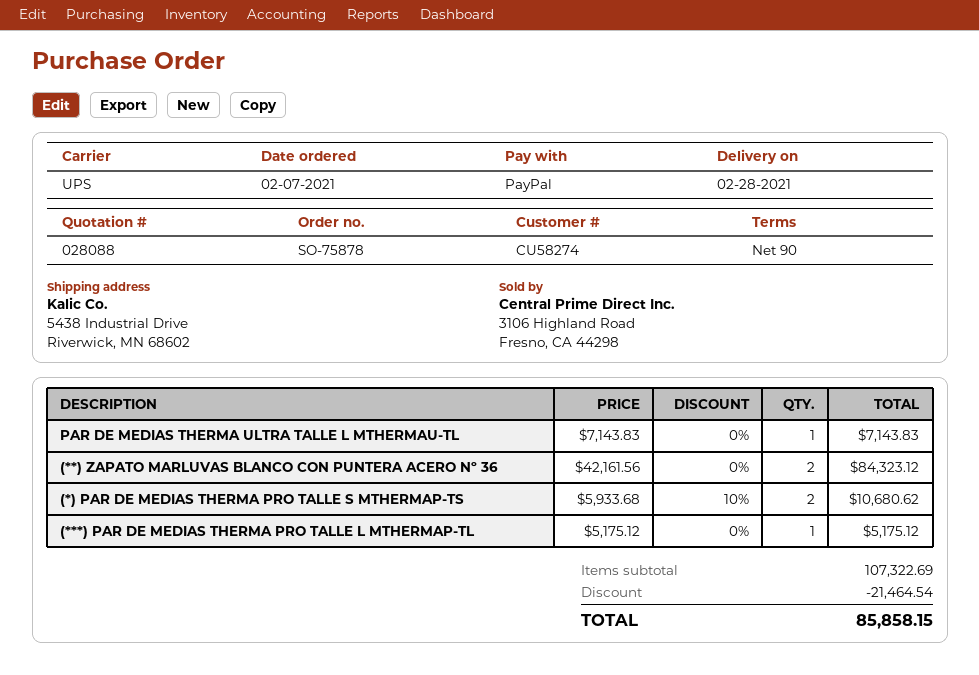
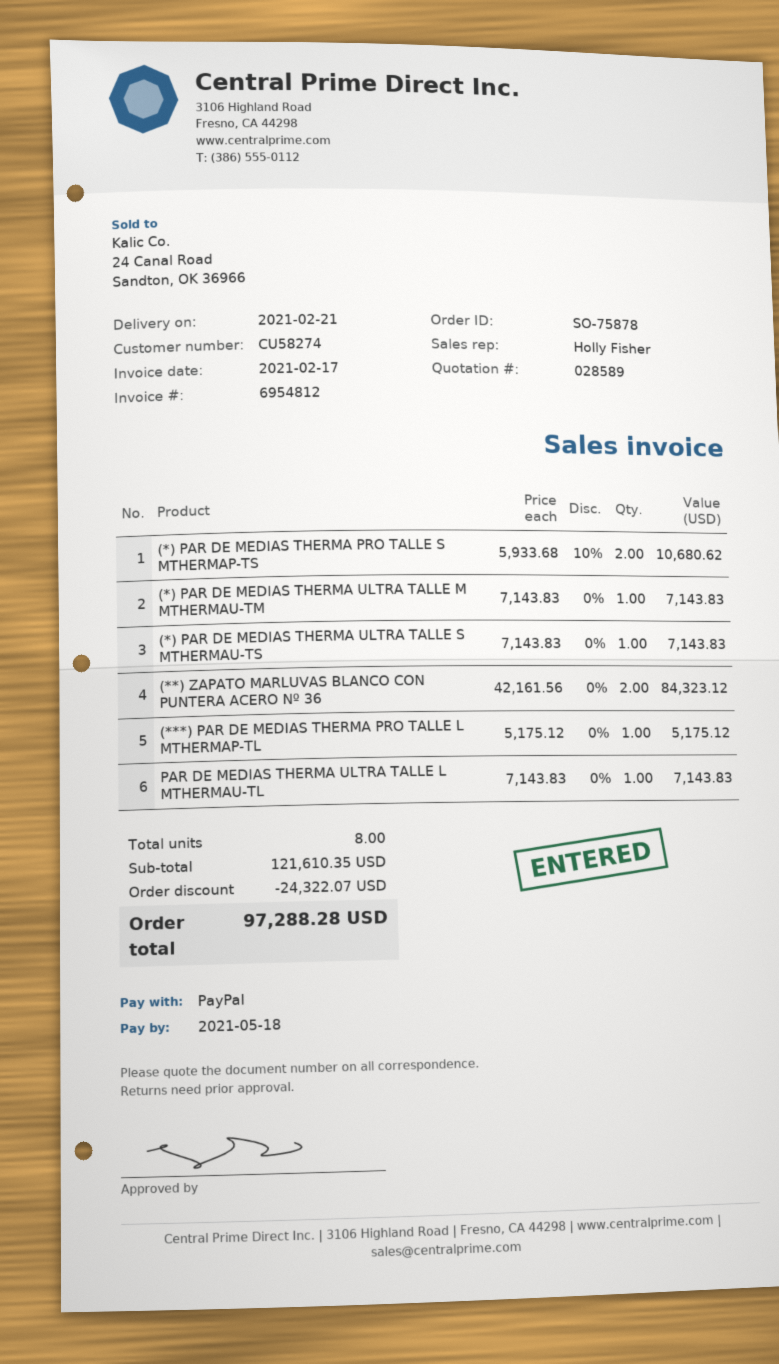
quote number: 028088 -> 028589
delivery date: 2021-02-28 -> 2021-02-21
(*) PAR DE MEDIAS THERMA ULTRA TALLE M MTHERMAU-TM: none -> 1 x 7143.83 = 7143.83
(*) PAR DE MEDIAS THERMA ULTRA TALLE S MTHERMAU-TS: none -> 1 x 7143.83 = 7143.83
subtotal: 107322.69 -> 121610.35
discount: 21464.54 -> 24322.07
total: 85858.15 -> 97288.28

